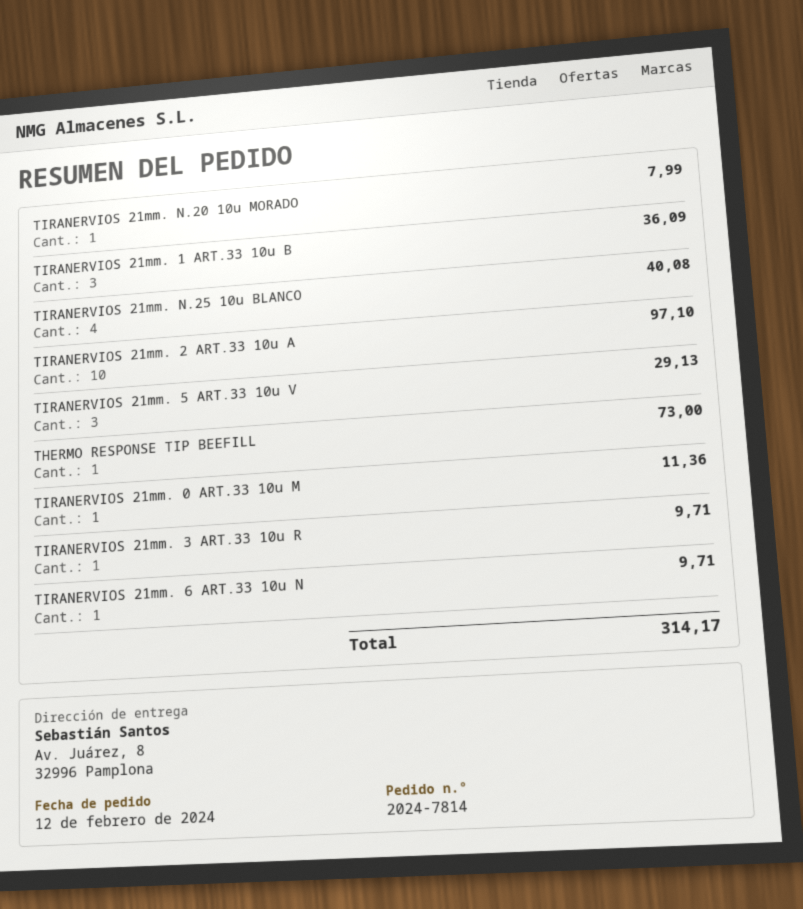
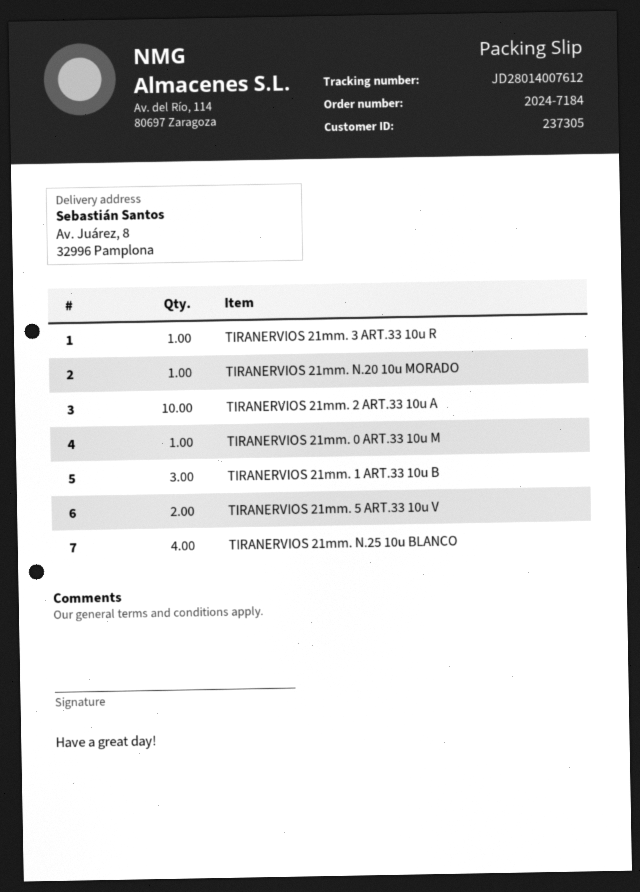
order number: 2024-7814 -> 2024-7184
TIRANERVIOS 21mm. 5 ART.33 10u V: 3 -> 2
THERMO RESPONSE TIP BEEFILL: 1 -> none
TIRANERVIOS 21mm. 6 ART.33 10u N: 1 -> none

